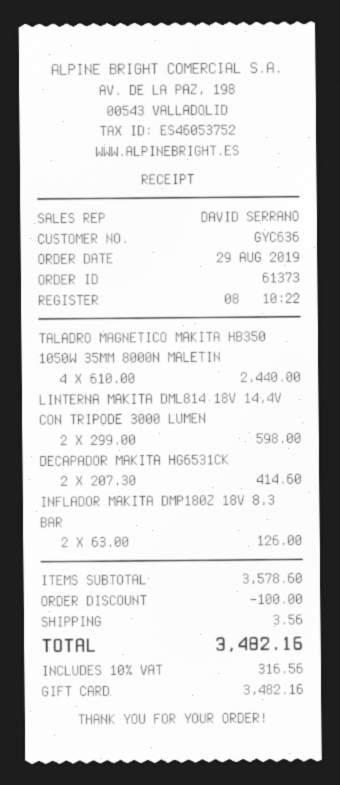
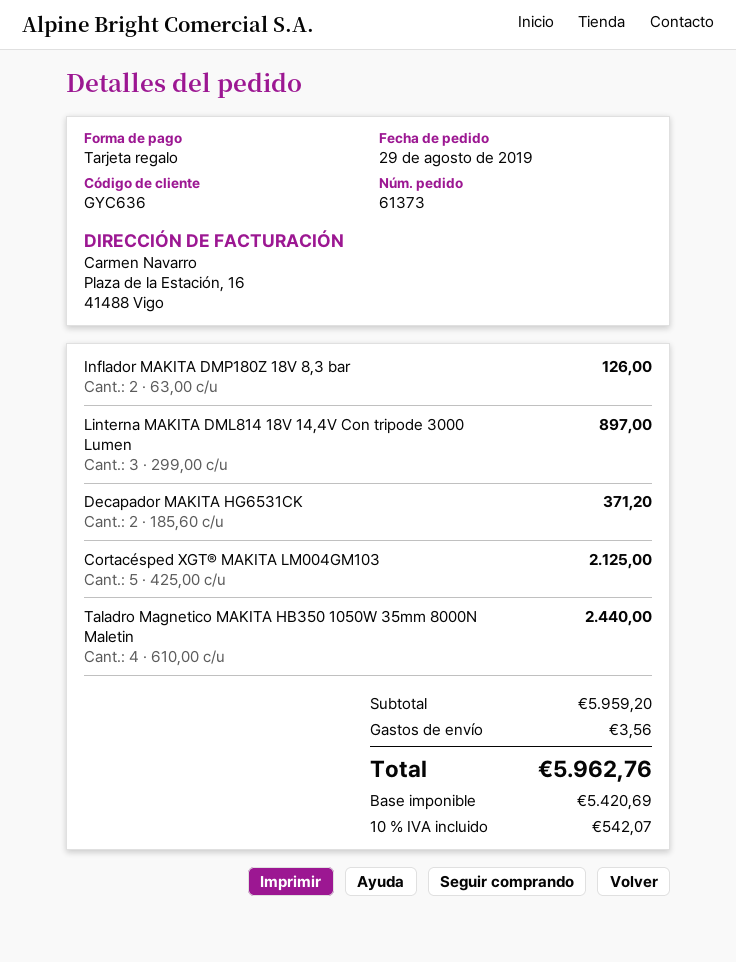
LINTERNA MAKITA DML814 18V 14,4V CON TRIPODE 3000 LUMEN: 2 x 299.00 = 598.00 -> 3 x 299.00 = 897.00
DECAPADOR MAKITA HG6531CK: 2 x 207.30 = 414.60 -> 2 x 185.60 = 371.20
Cortacésped XGT® MAKITA LM004GM103: none -> 5 x 425.00 = 2125.00
subtotal: 3578.60 -> 5959.20
discount: 100.00 -> none
tax: 10% = 316.56 -> 10% = 542.07
total: 3482.16 -> 5962.76

